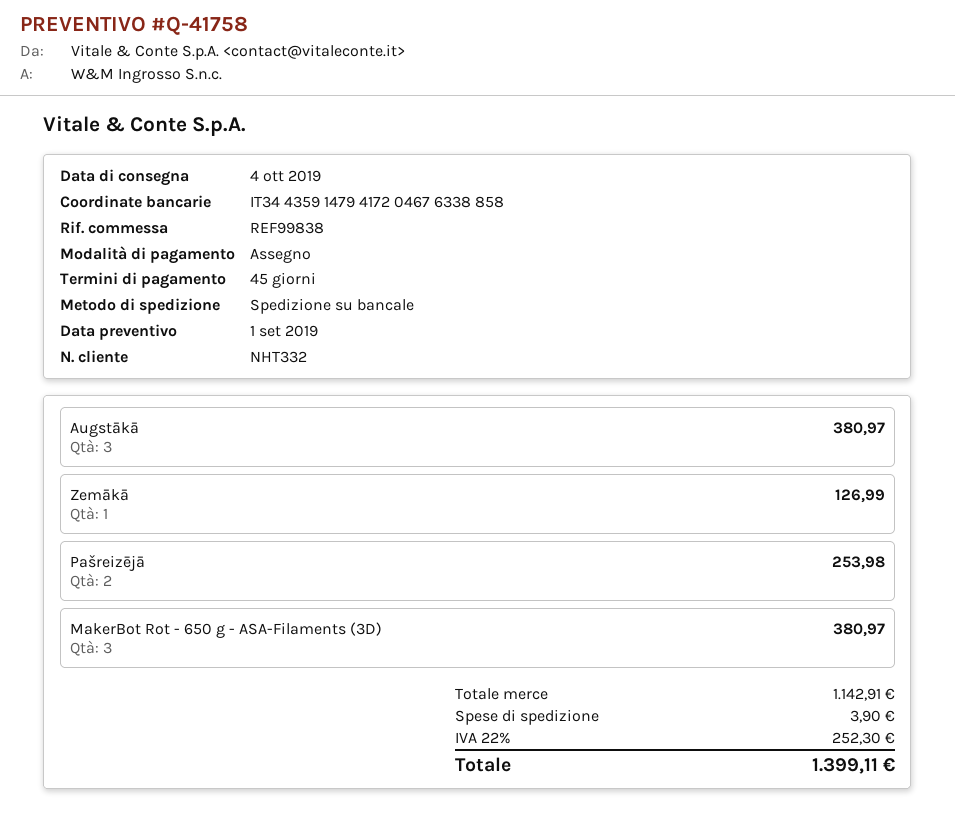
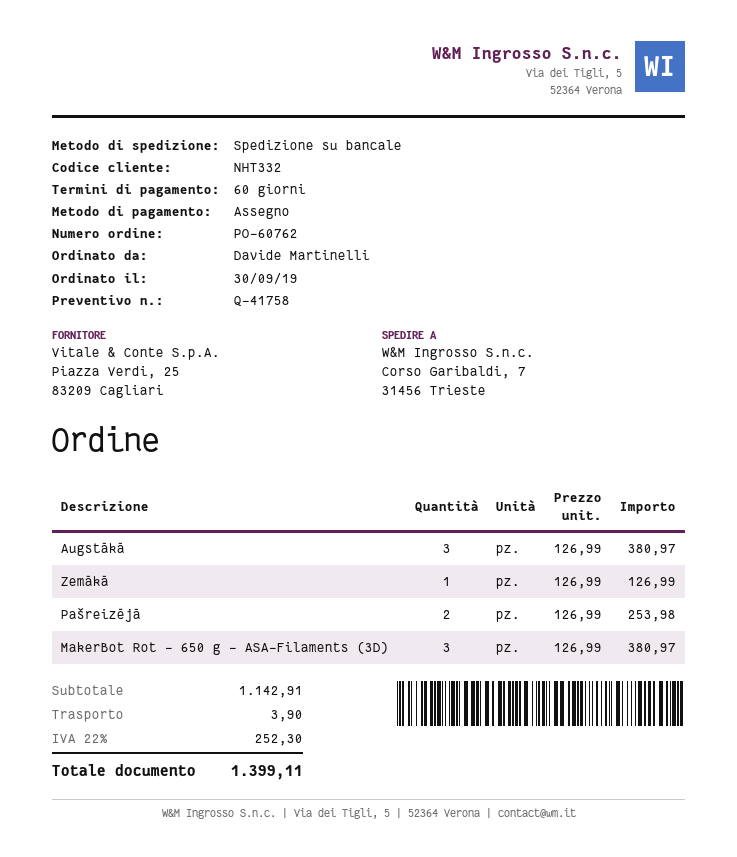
payment terms: 45 days -> 60 days

